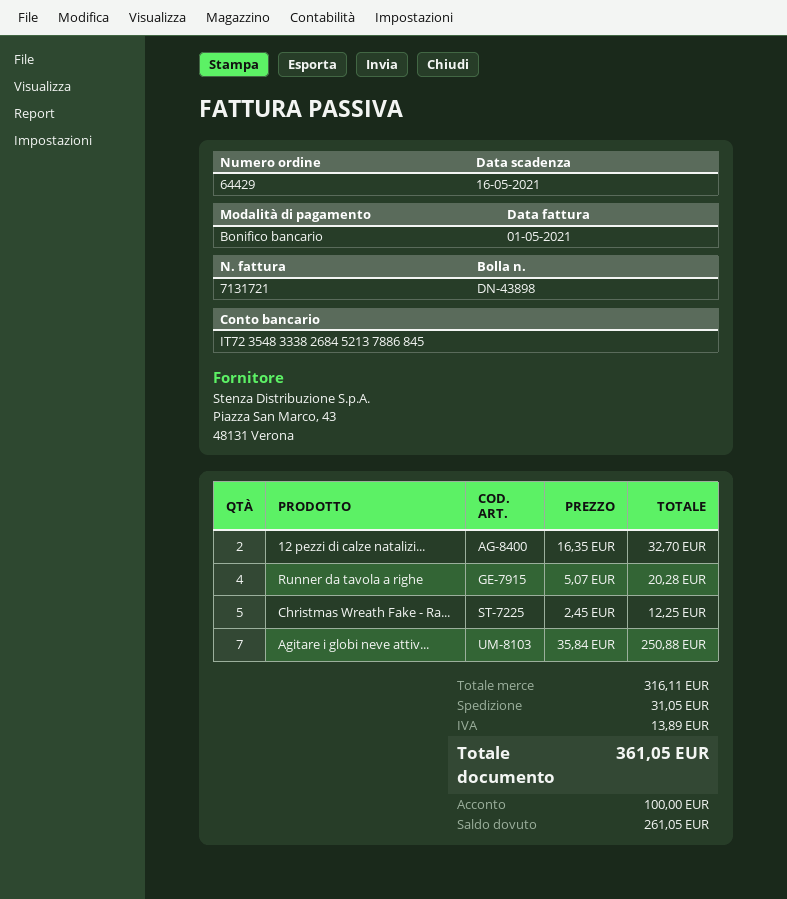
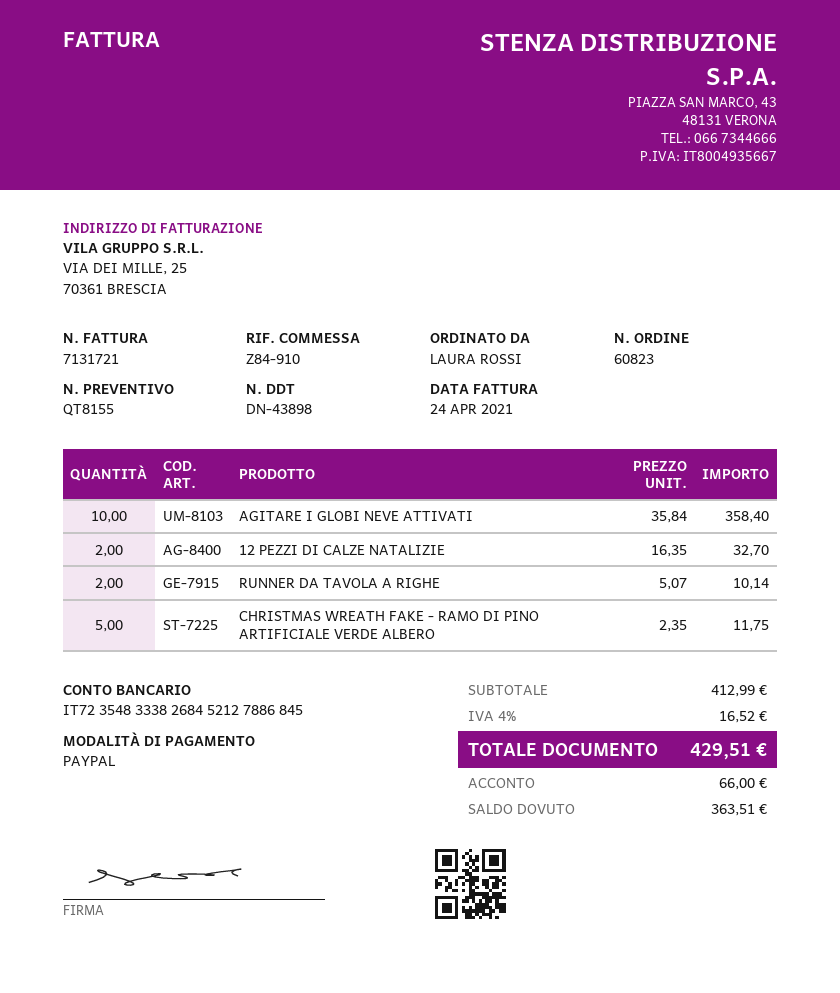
order number: 64429 -> 60823
invoice date: 2021-05-01 -> 2021-04-24
payment method: bank transfer -> PayPal
bank account: IT7235483338268452137886845 -> IT7235483338268452127886845
Runner da tavola a righe: 4 x 5.07 = 20.28 -> 2 x 5.07 = 10.14
Christmas Wreath Fake - Ra...: 5 x 2.45 = 12.25 -> 5 x 2.35 = 11.75
Agitare i globi neve attiv...: 7 x 35.84 = 250.88 -> 10 x 35.84 = 358.40
subtotal: 316.11 -> 412.99
shipping: 31.05 -> none
tax: 13.89 -> 16.52
total: 361.05 -> 429.51
deposit: 100.00 -> 66.00
balance: 261.05 -> 363.51

